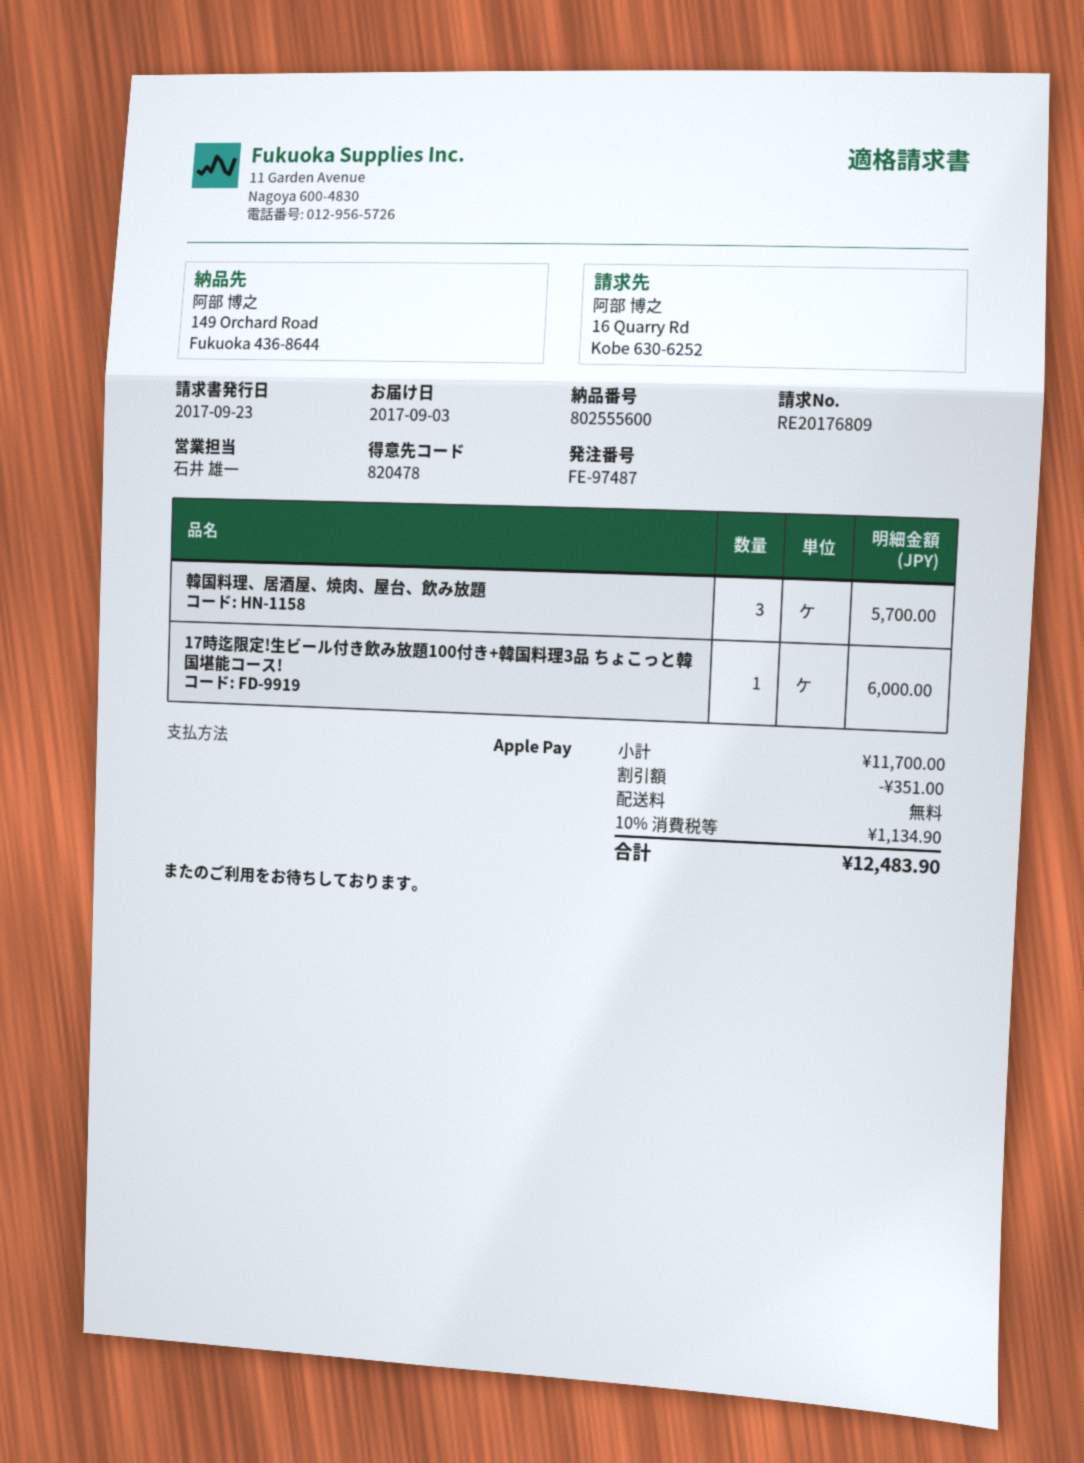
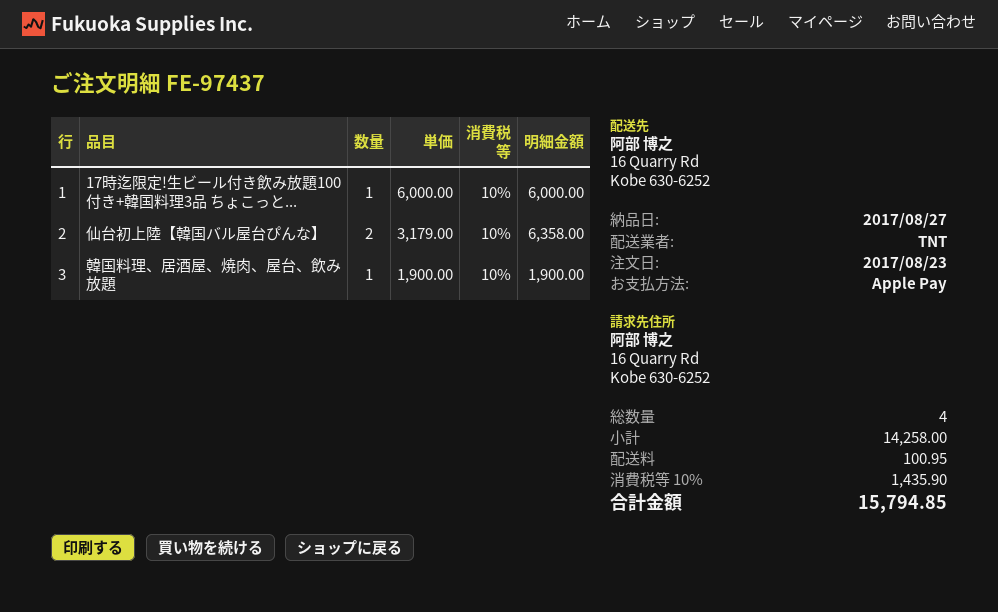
order number: FE-97487 -> FE-97437
delivery date: 2017-09-03 -> 2017-08-27
ship to: 149 Orchard Road, Fukuoka 436-8644 -> 16 Quarry Rd, Kobe 630-6252
韓国料理、居酒屋、焼肉、屋台、飲み放題: 3 for 5700.00 -> 1 for 1900.00
仙台初上陸【韓国バル屋台ぴんな】: none -> 2 for 6358.00
subtotal: 11700.00 -> 14258.00
discount: 351.00 -> none
shipping: 0.00 -> 100.95
tax: 10% = 1134.90 -> 10% = 1435.90
total: 12483.90 -> 15794.85

